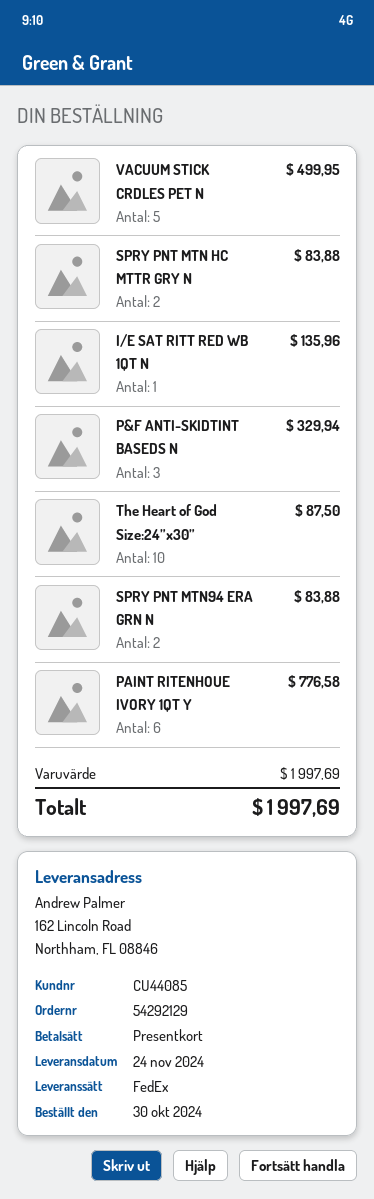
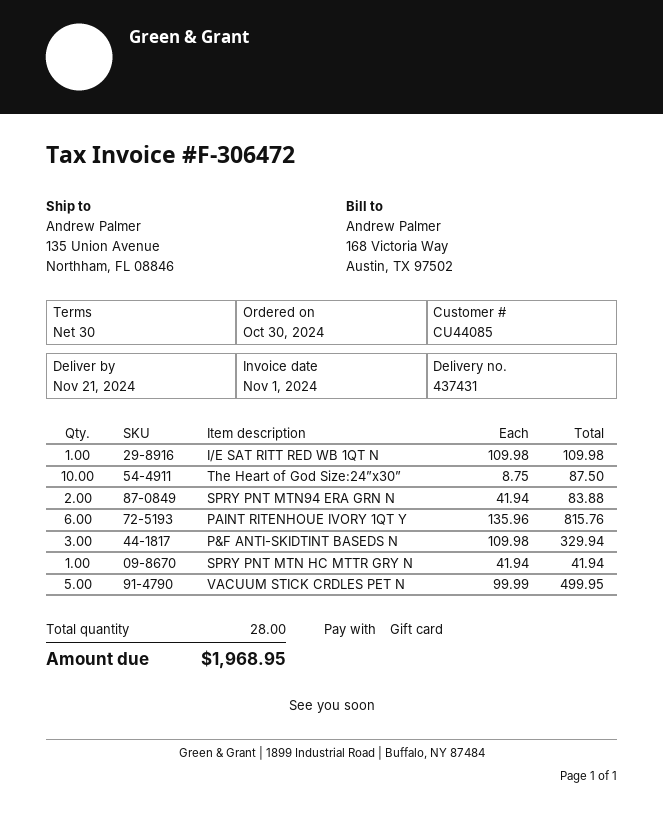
delivery date: 2024-11-24 -> 2024-11-21
ship to: 162 Lincoln Road, Northham, FL 08846 -> 135 Union Avenue, Northham, FL 08846
SPRY PNT MTN HC MTTR GRY N: 2 for 83.88 -> 1 for 41.94
I/E SAT RITT RED WB 1QT N: 1 for 135.96 -> 1 for 109.98
PAINT RITENHOUE IVORY 1QT Y: 6 for 776.58 -> 6 for 815.76
total: 1997.69 -> 1968.95

